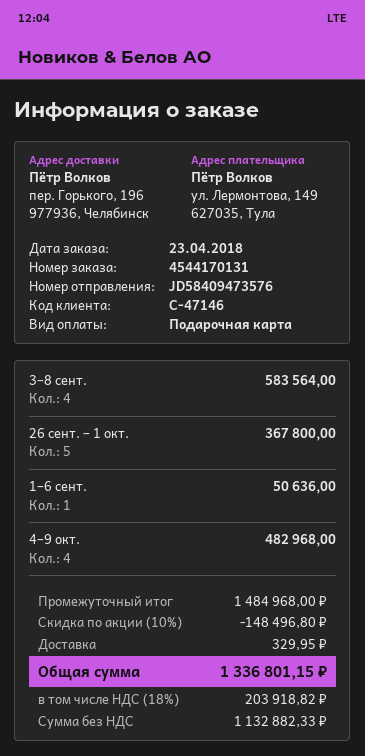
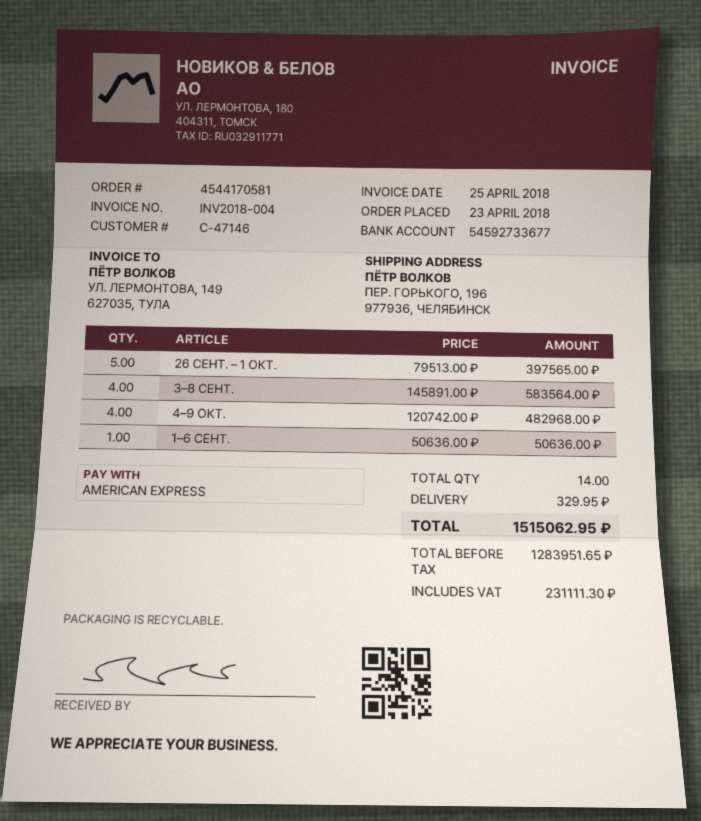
order number: 4544170131 -> 4544170581
payment method: gift card -> American Express
26 сент. – 1 окт.: 5 for 367800.00 -> 5 for 397565.00
discount: 10% = 148496.80 -> none
net: 1132882.33 -> 1283951.65
tax: 203918.82 -> 231111.30
total: 1336801.15 -> 1515062.95

